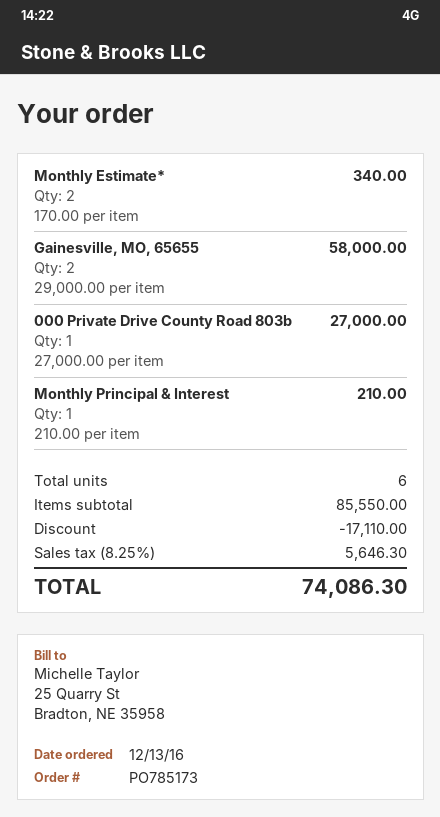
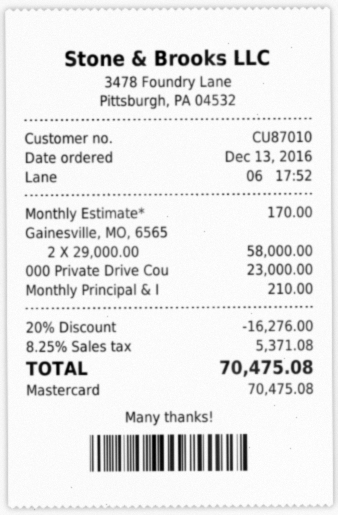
Monthly Estimate*: 2 x 170.00 = 340.00 -> 1 x 170.00 = 170.00
000 Private Drive County Road 803b: 1 x 27000.00 = 27000.00 -> 1 x 23000.00 = 23000.00
discount: 17110.00 -> 16276.00
tax: 8.25% = 5646.30 -> 8.25% = 5371.08
total: 74086.30 -> 70475.08

